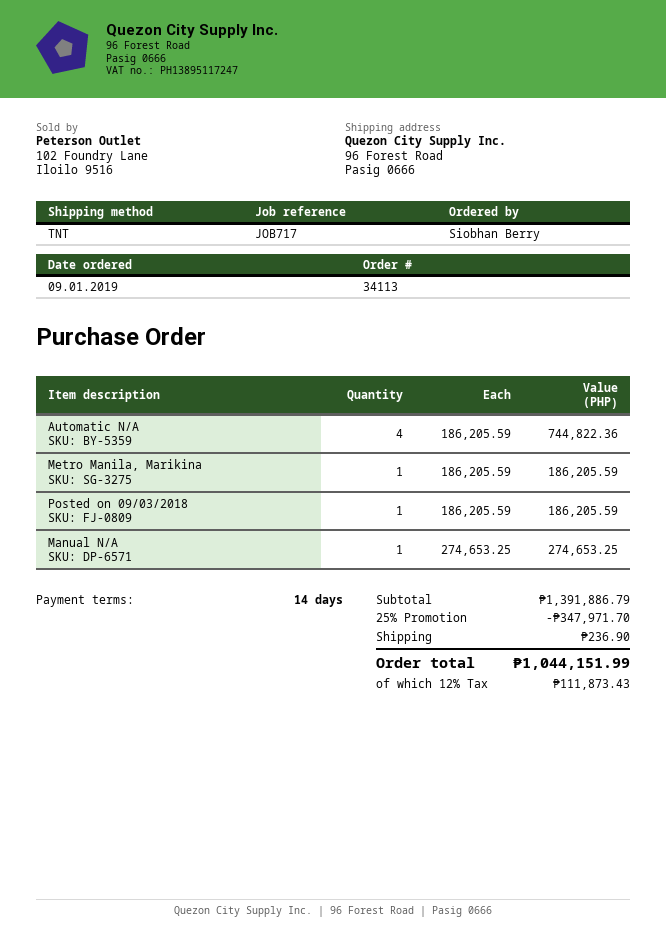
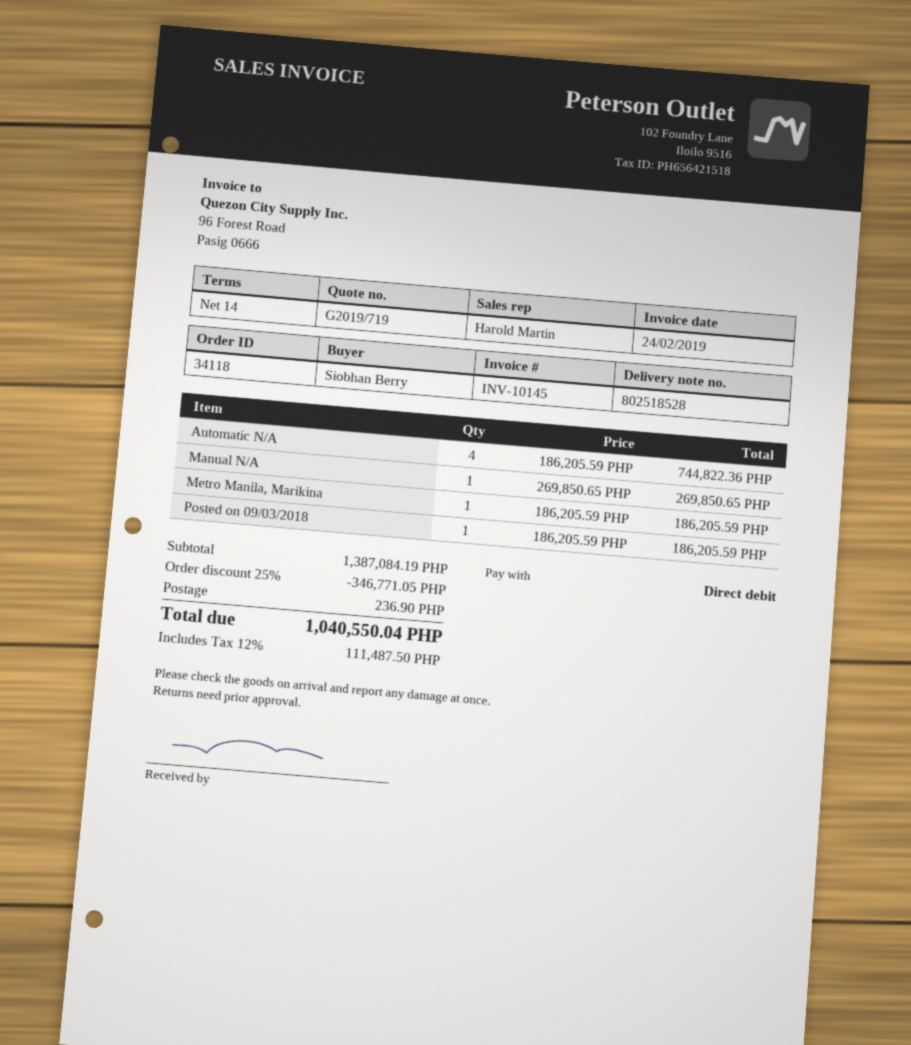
order number: 34113 -> 34118
Manual N/A: 1 x 274653.25 = 274653.25 -> 1 x 269850.65 = 269850.65
subtotal: 1391886.79 -> 1387084.19
discount: 25% = 347971.70 -> 25% = 346771.05
tax: 12% = 111873.43 -> 12% = 111487.50
total: 1044151.99 -> 1040550.04

